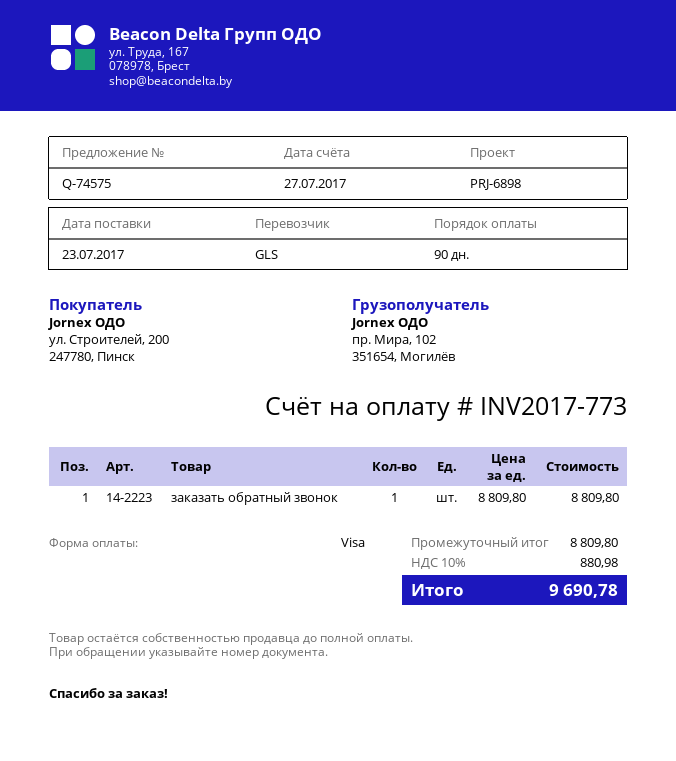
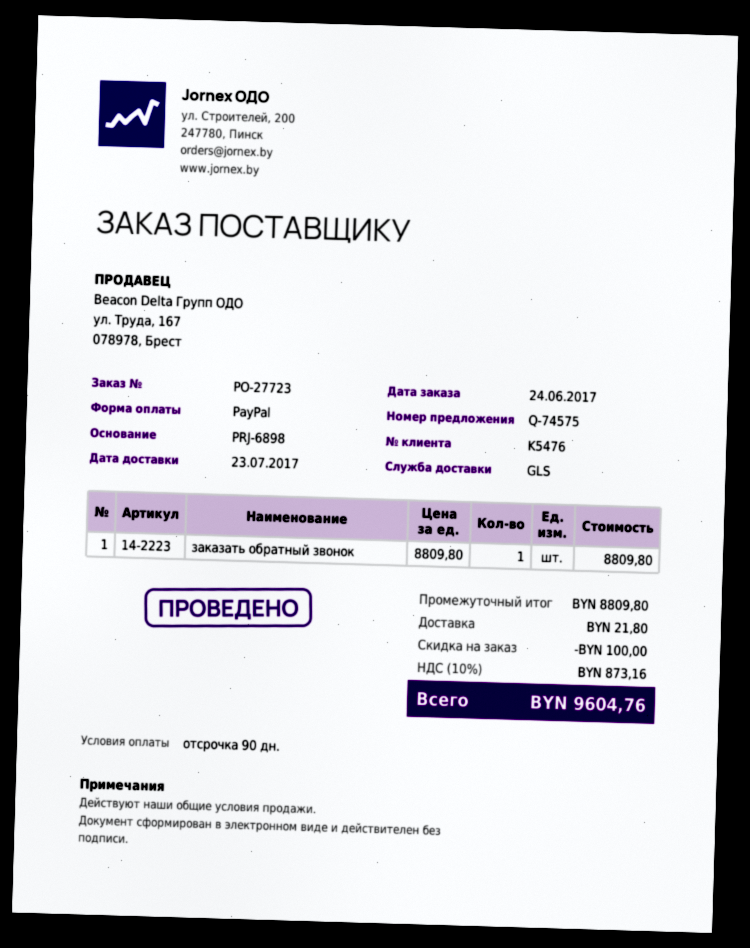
payment method: Visa -> PayPal
discount: none -> 100.00
shipping: none -> 21.80
tax: 10% = 880.98 -> 10% = 873.16
total: 9690.78 -> 9604.76

